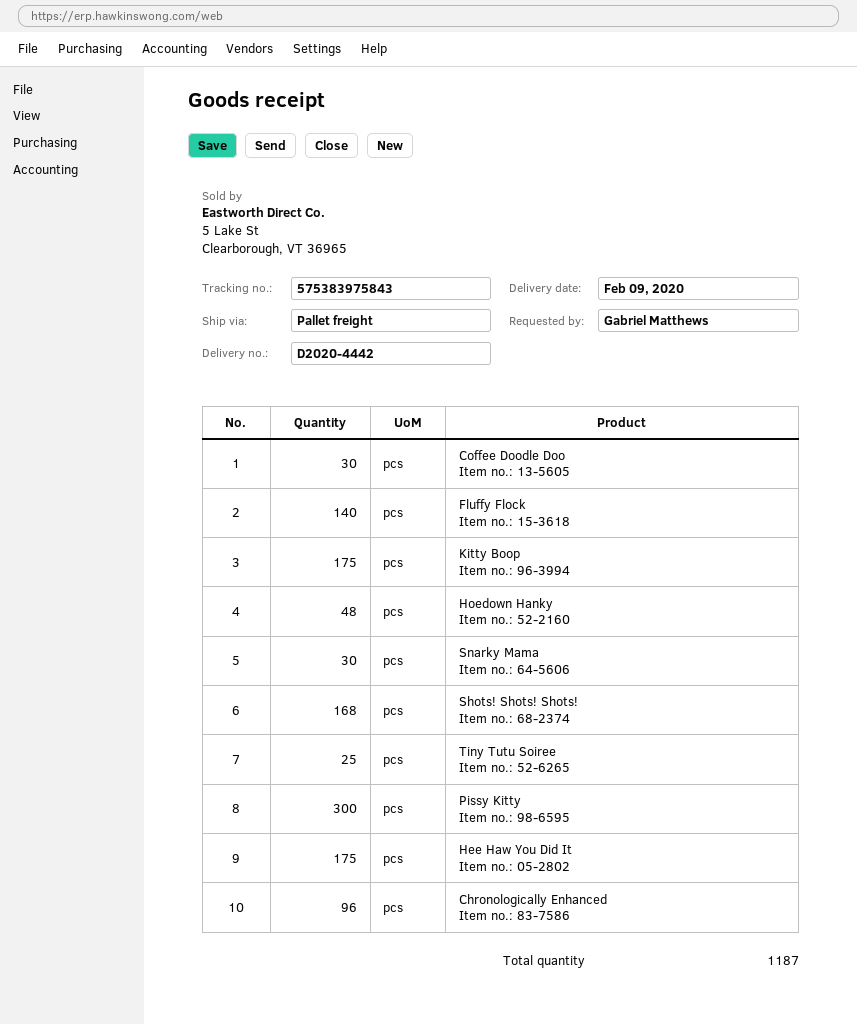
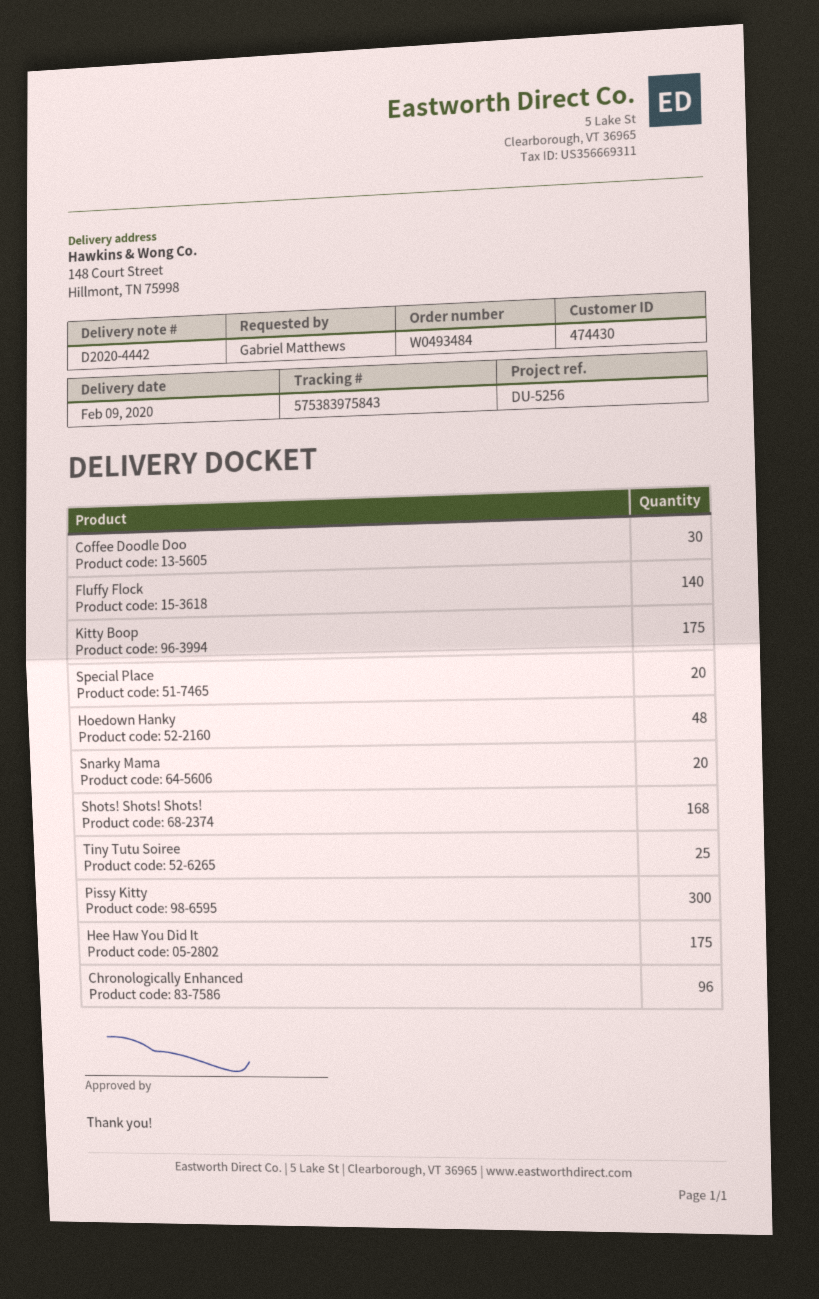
Snarky Mama: 30 -> 20
Special Place: none -> 20

